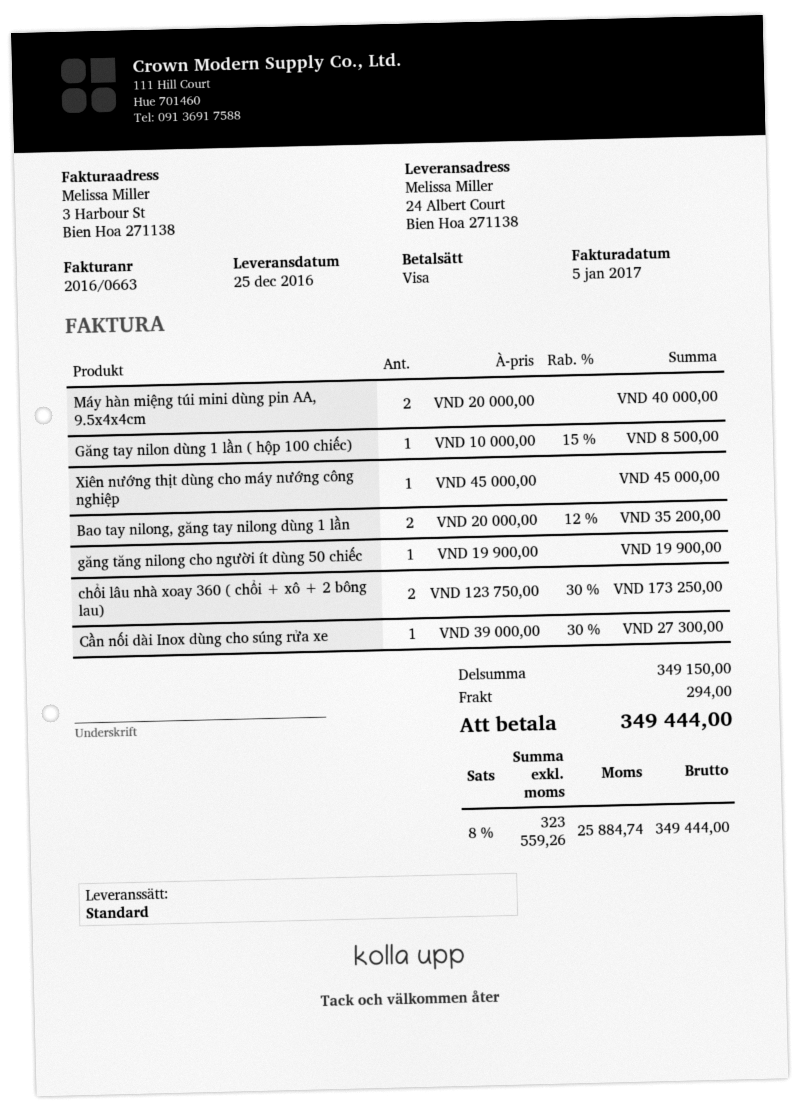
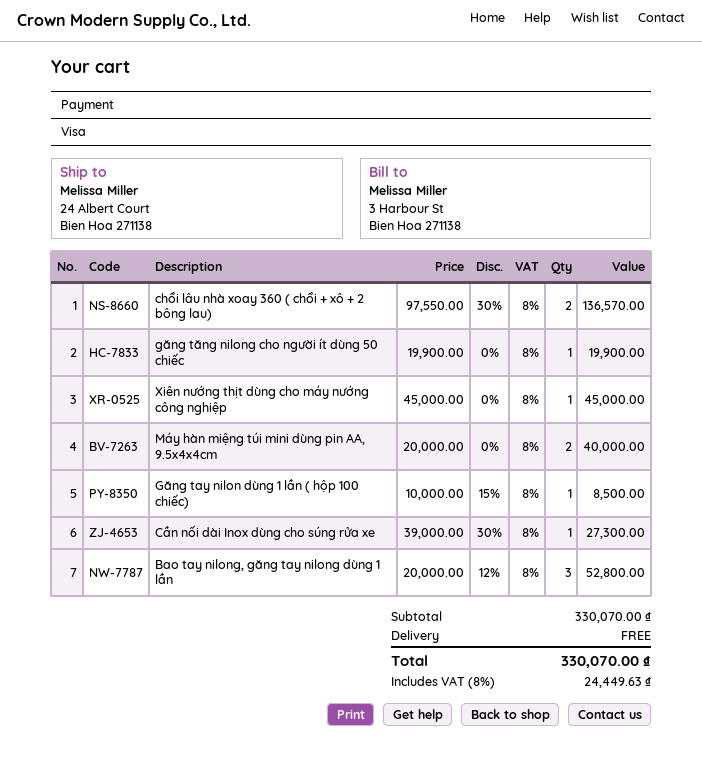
Bao tay nilong, găng tay nilong dùng 1 lần: 2 x 20000.00 - 12% = 35200.00 -> 3 x 20000.00 - 12% = 52800.00
chổi lâu nhà xoay 360 ( chổi + xô + 2 bông lau): 2 x 123750.00 - 30% = 173250.00 -> 2 x 97550.00 - 30% = 136570.00
subtotal: 349150.00 -> 330070.00
shipping: 294.00 -> 0.00
tax: 8% = 25884.74 -> 8% = 24449.63
total: 349444.00 -> 330070.00

